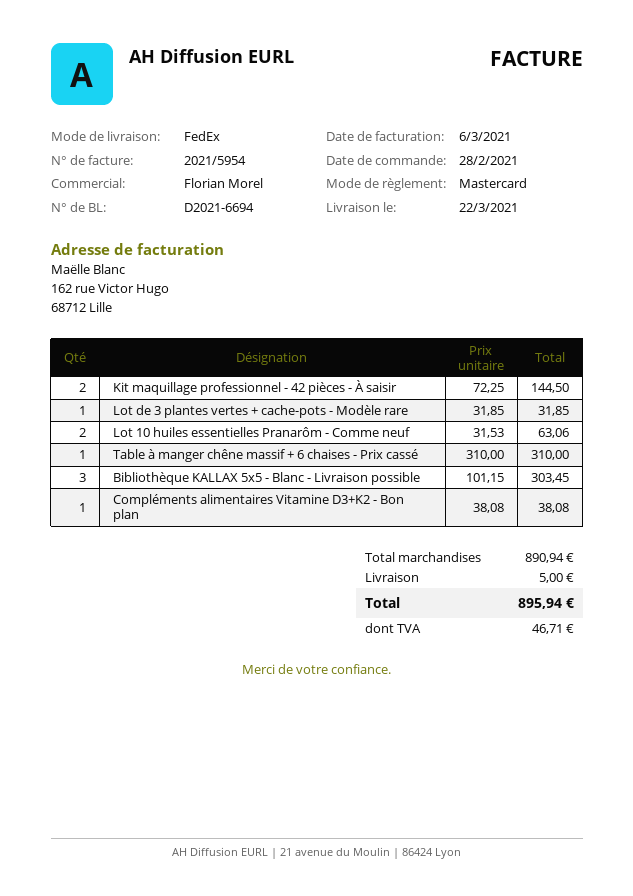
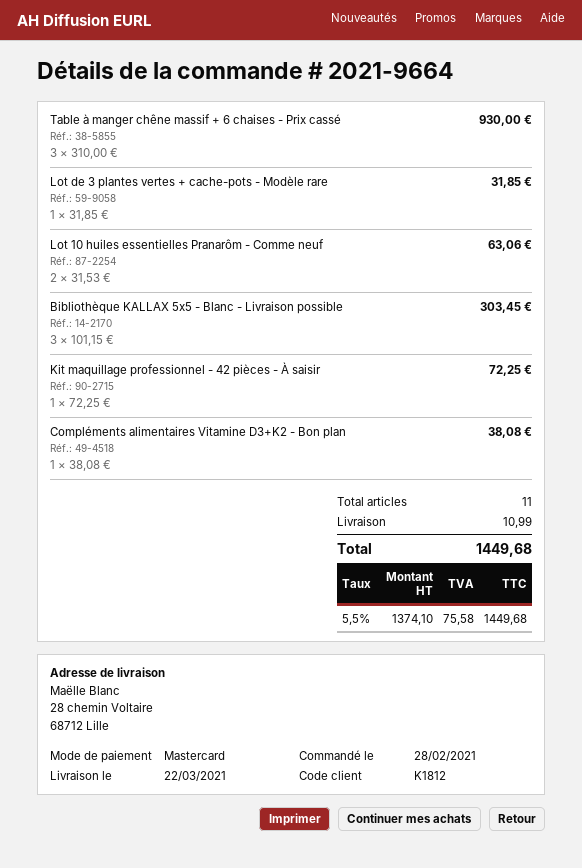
Kit maquillage professionnel - 42 pièces - À saisir: 2 x 72.25 = 144.50 -> 1 x 72.25 = 72.25
Table à manger chêne massif + 6 chaises - Prix cassé: 1 x 310.00 = 310.00 -> 3 x 310.00 = 930.00
shipping: 5.00 -> 10.99
tax: 46.71 -> 75.58
total: 895.94 -> 1449.68

